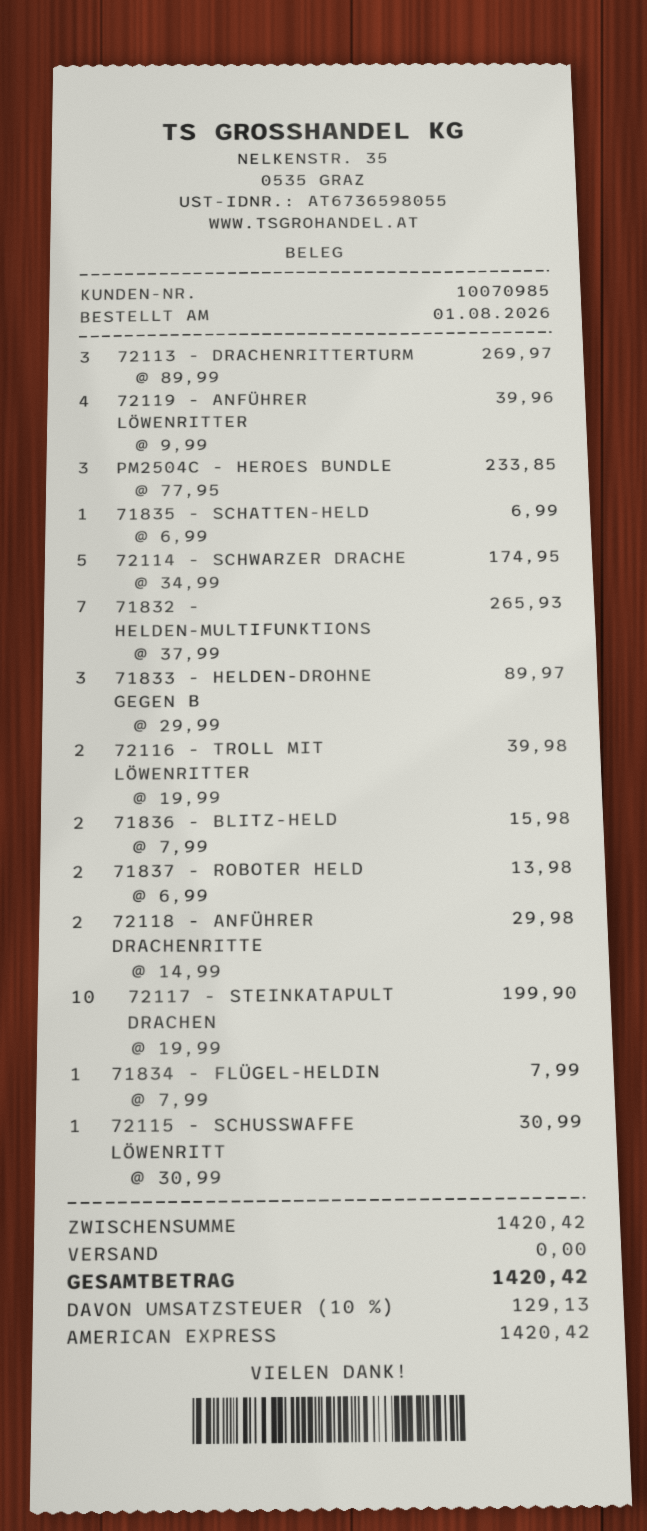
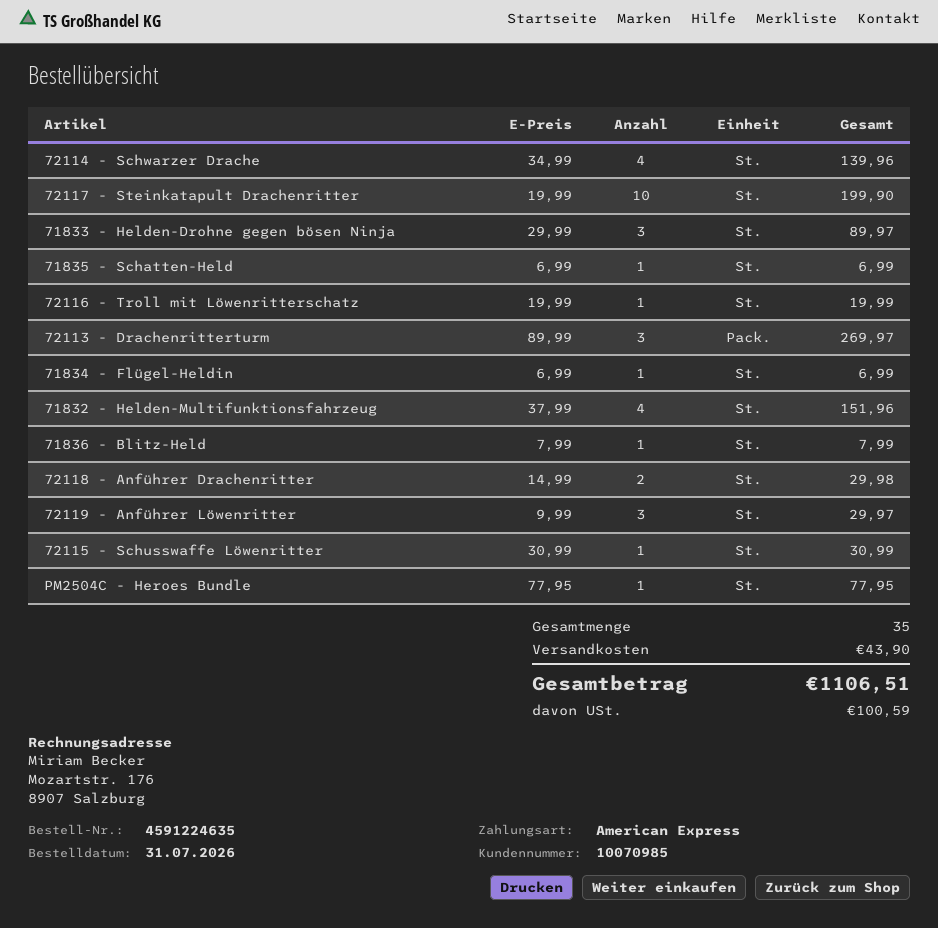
order date: 2026-08-01 -> 2026-07-31
72119 - ANFÜHRER LÖWENRITTER: 4 x 9.99 = 39.96 -> 3 x 9.99 = 29.97
PM2504C - HEROES BUNDLE: 3 x 77.95 = 233.85 -> 1 x 77.95 = 77.95
72114 - SCHWARZER DRACHE: 5 x 34.99 = 174.95 -> 4 x 34.99 = 139.96
71832 - HELDEN-MULTIFUNKTIONS: 7 x 37.99 = 265.93 -> 4 x 37.99 = 151.96
72116 - TROLL MIT LÖWENRITTER: 2 x 19.99 = 39.98 -> 1 x 19.99 = 19.99
71836 - BLITZ-HELD: 2 x 7.99 = 15.98 -> 1 x 7.99 = 7.99
71837 - ROBOTER HELD: 2 x 6.99 = 13.98 -> none
71834 - FLÜGEL-HELDIN: 1 x 7.99 = 7.99 -> 1 x 6.99 = 6.99
shipping: 0.00 -> 43.90
tax: 129.13 -> 100.59
total: 1420.42 -> 1106.51

